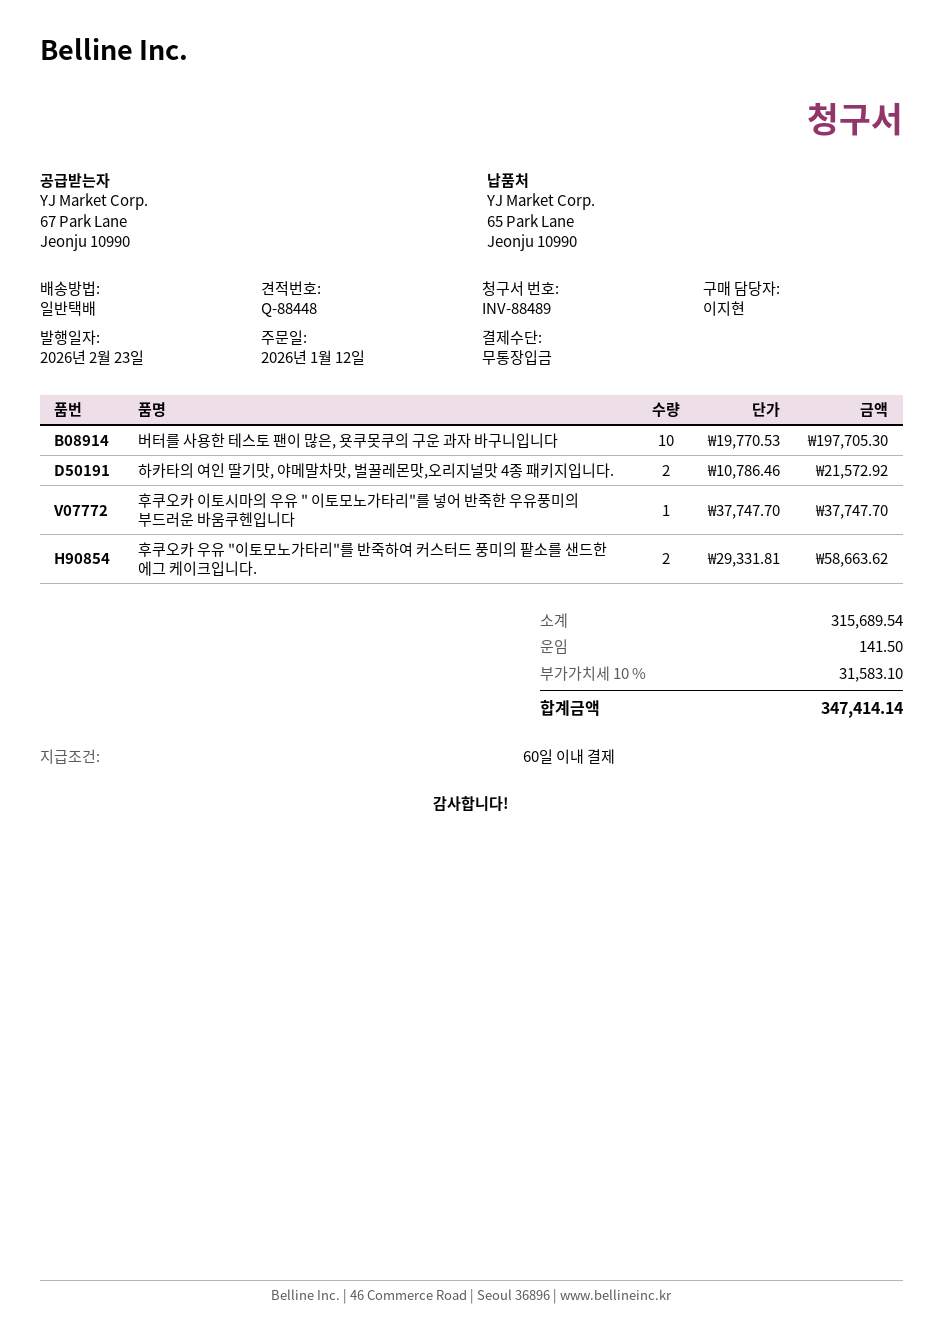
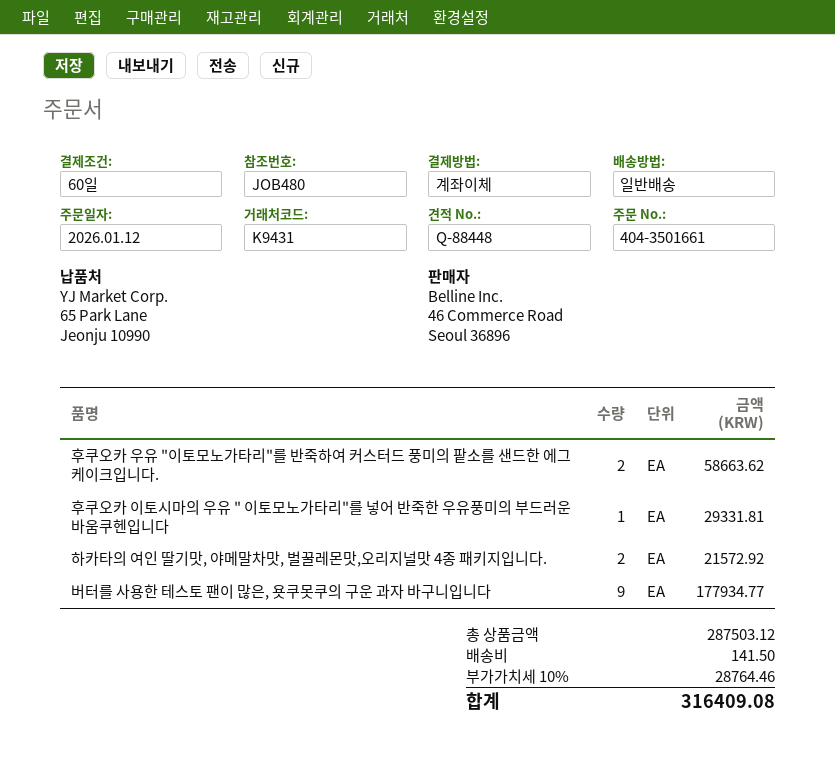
버터를 사용한 테스토 팬이 많은, 욧쿠못쿠의 구운 과자 바구니입니다: 10 for 197705.30 -> 9 for 177934.77
후쿠오카 이토시마의 우유 " 이토모노가타리"를 넣어 반죽한 우유풍미의 부드러운 바움쿠헨입니다: 1 for 37747.70 -> 1 for 29331.81
subtotal: 315689.54 -> 287503.12
tax: 10% = 31583.10 -> 10% = 28764.46
total: 347414.14 -> 316409.08

